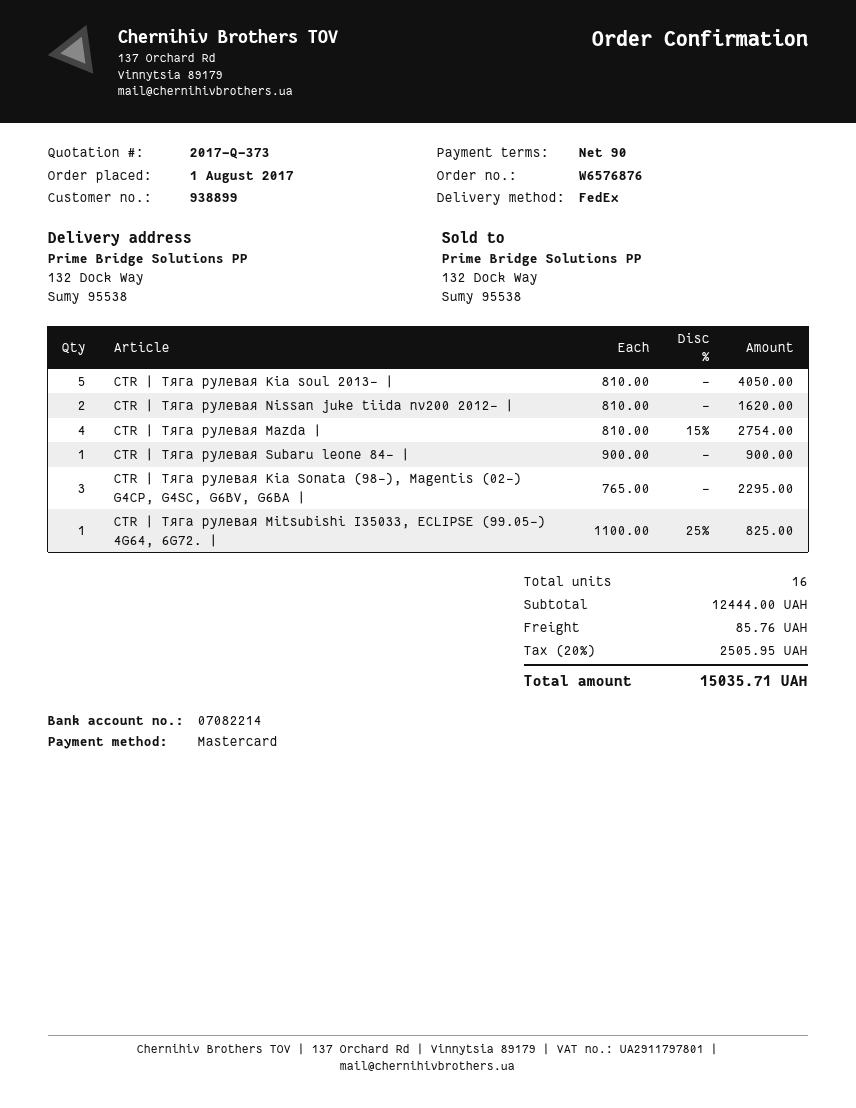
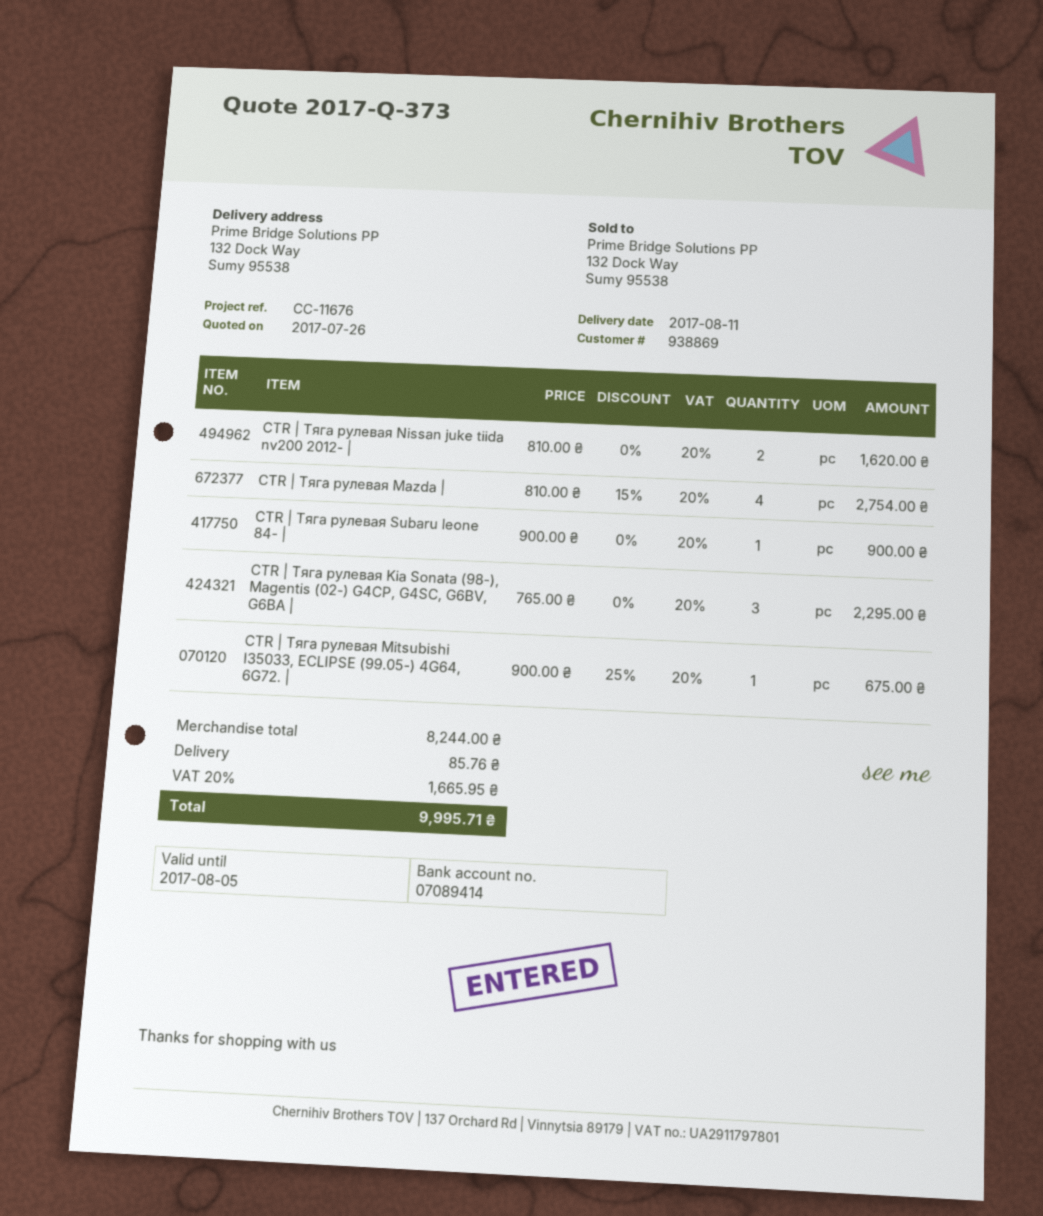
customer number: 938899 -> 938869
bank account: 07082214 -> 07089414
CTR | Тяга рулевая Kia soul 2013- |: 5 x 810.00 = 4050.00 -> none
CTR | Тяга рулевая Mitsubishi I35033, ECLIPSE (99.05-) 4G64, 6G72. |: 1 x 1100.00 - 25% = 825.00 -> 1 x 900.00 - 25% = 675.00
subtotal: 12444.00 -> 8244.00
tax: 20% = 2505.95 -> 20% = 1665.95
total: 15035.71 -> 9995.71

